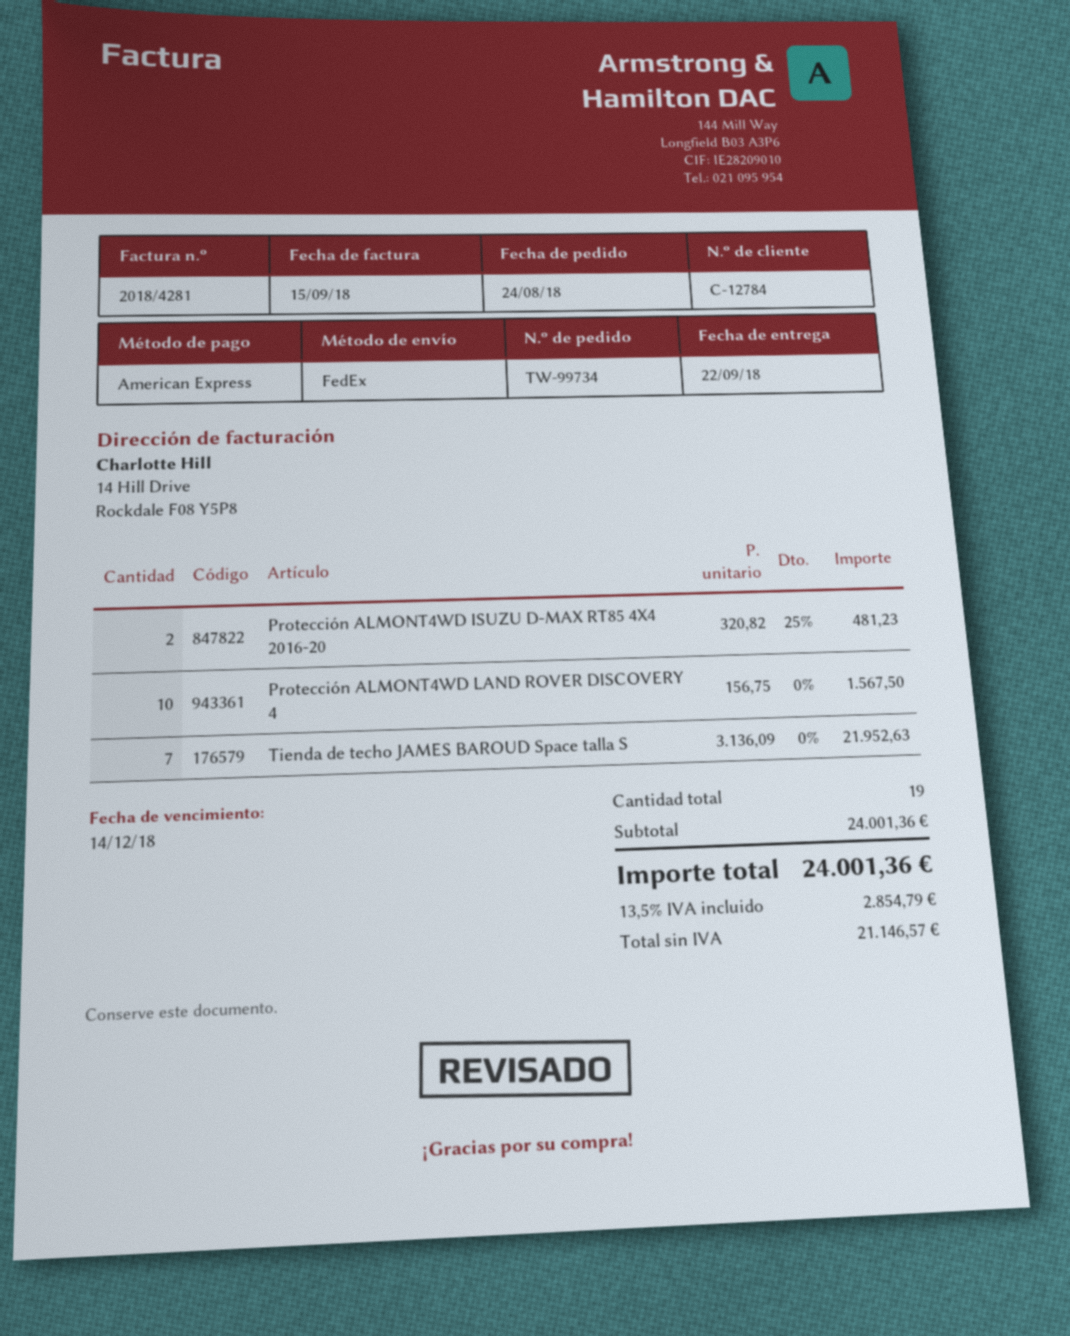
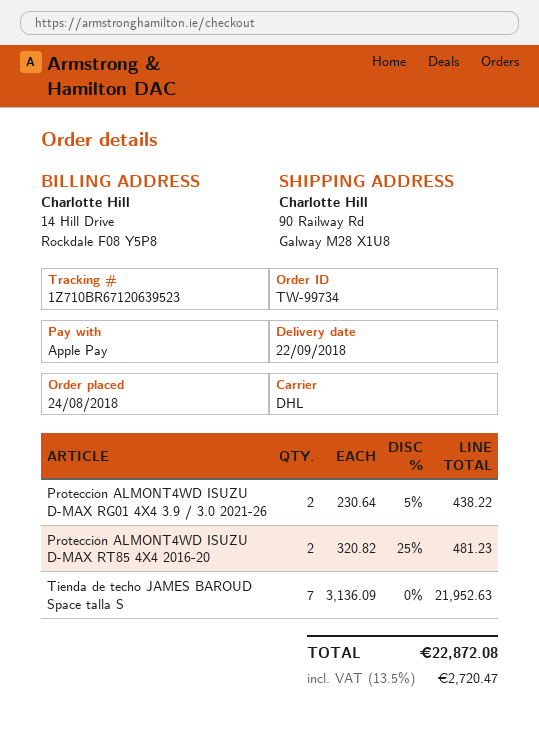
payment method: American Express -> Apple Pay
shipping method: FedEx -> DHL
Protección ALMONT4WD LAND ROVER DISCOVERY 4: 10 x 156.75 = 1567.50 -> none
Protección ALMONT4WD ISUZU D-MAX RG01 4X4 3.9 / 3.0 2021-26: none -> 2 x 230.64 - 5% = 438.22
tax: 13.5% = 2854.79 -> 13.5% = 2720.47
total: 24001.36 -> 22872.08

